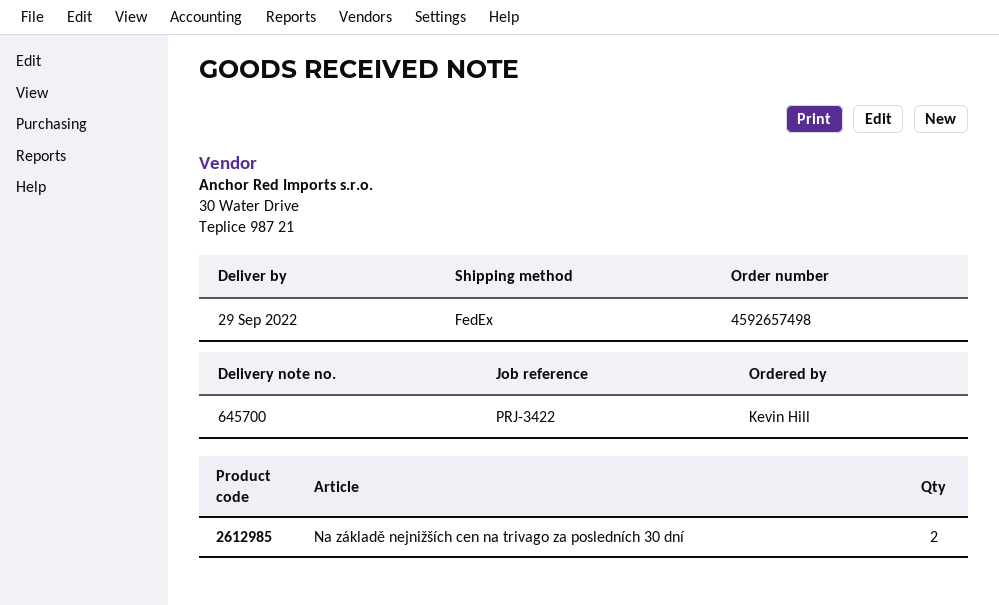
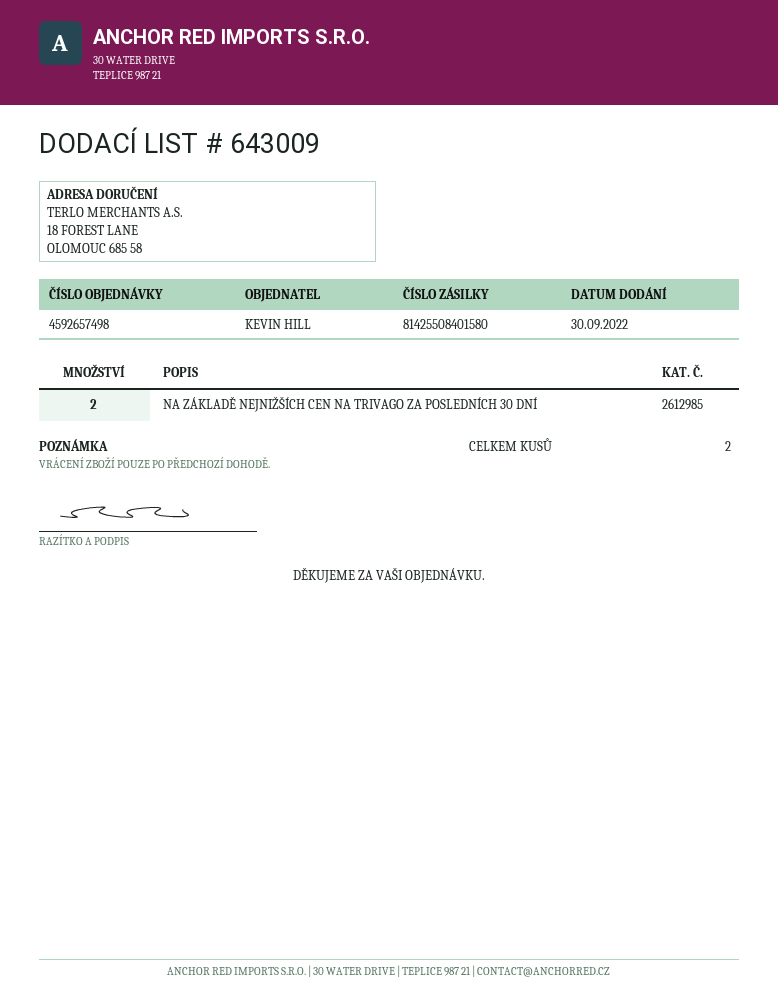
delivery note number: 645700 -> 643009
delivery date: 2022-09-29 -> 2022-09-30

